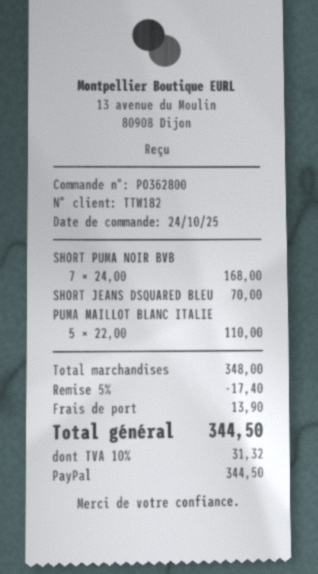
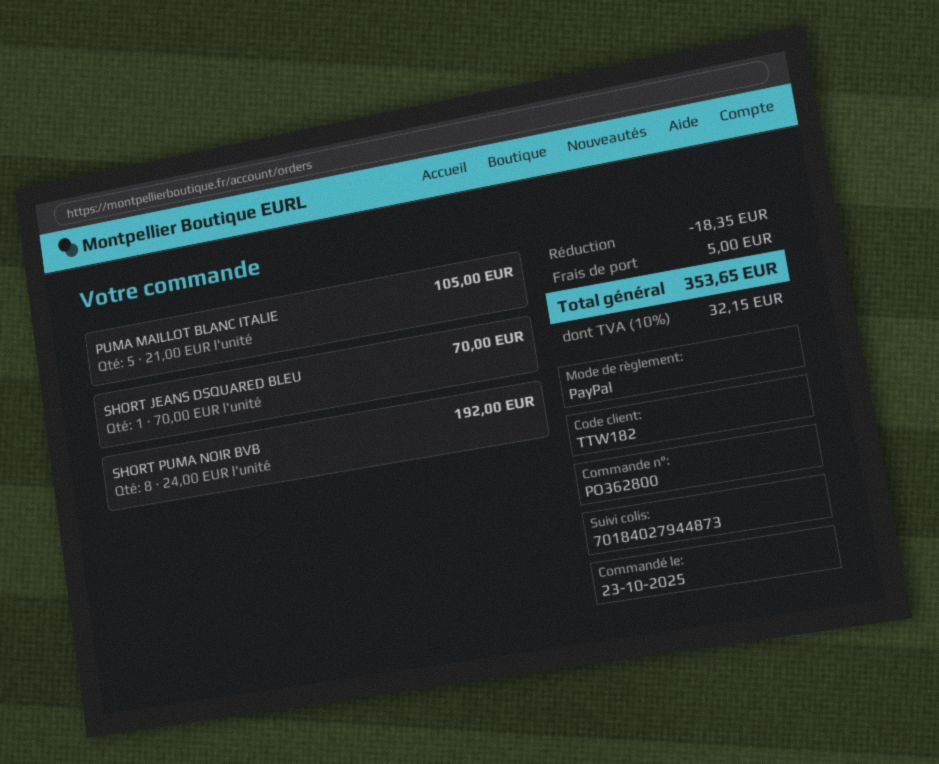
order date: 2025-10-24 -> 2025-10-23
SHORT PUMA NOIR BVB: 7 x 24.00 = 168.00 -> 8 x 24.00 = 192.00
PUMA MAILLOT BLANC ITALIE: 5 x 22.00 = 110.00 -> 5 x 21.00 = 105.00
discount: 17.40 -> 18.35
shipping: 13.90 -> 5.00
tax: 10% = 31.32 -> 10% = 32.15
total: 344.50 -> 353.65

